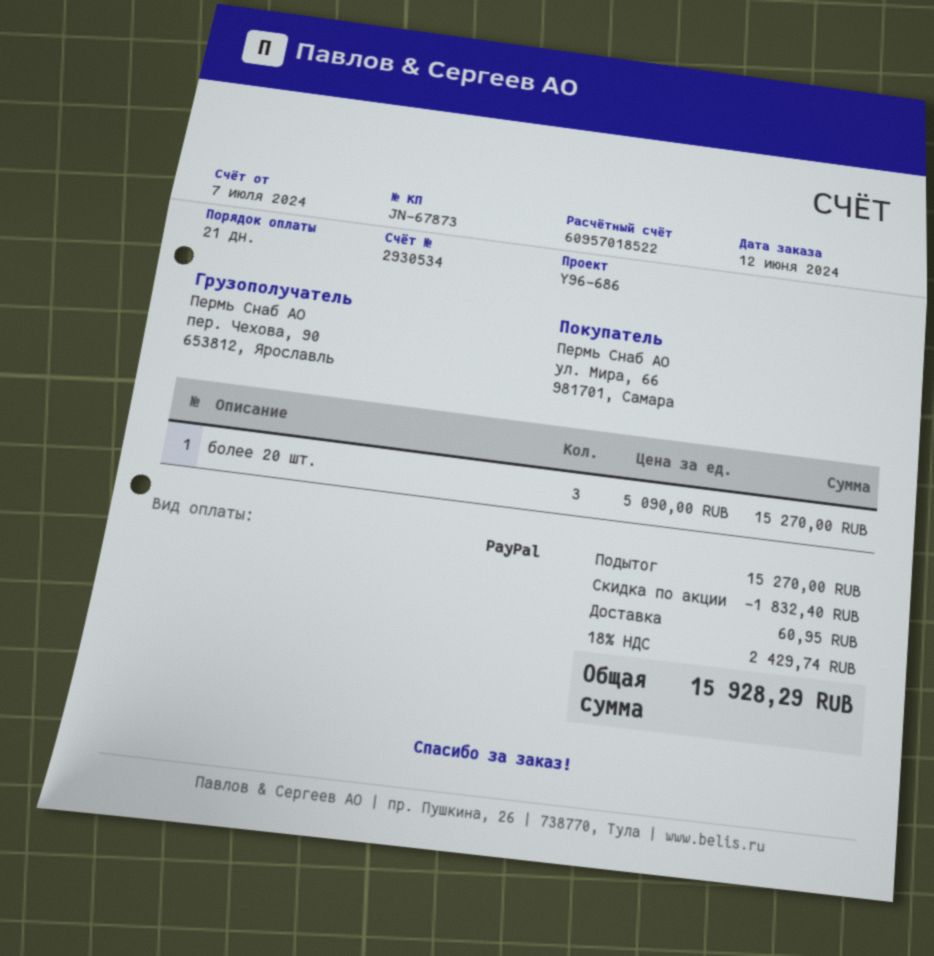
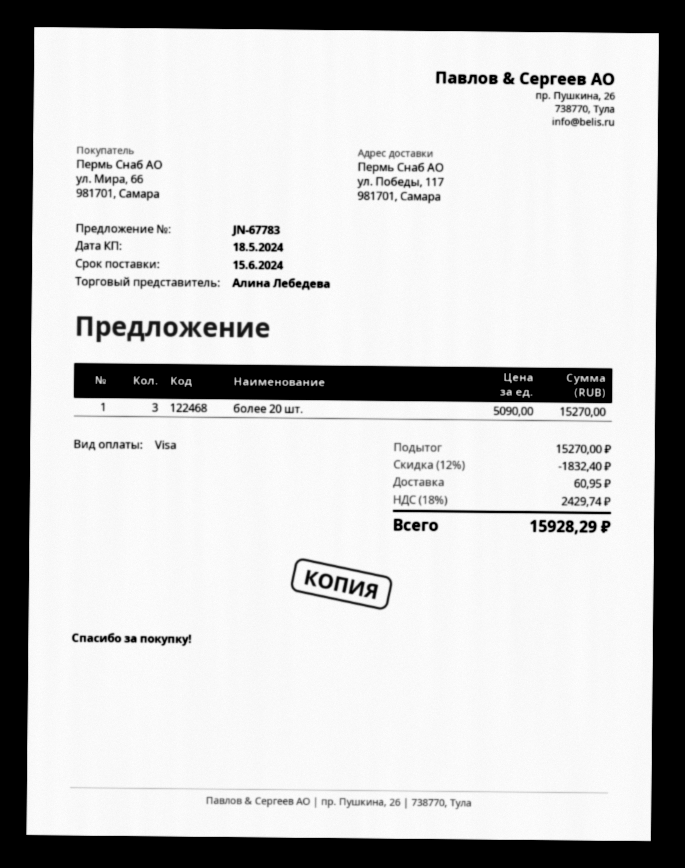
quote number: JN-67873 -> JN-67783
payment method: PayPal -> Visa
ship to: пер. Чехова, 90, 653812, Ярославль -> ул. Победы, 117, 981701, Самара

